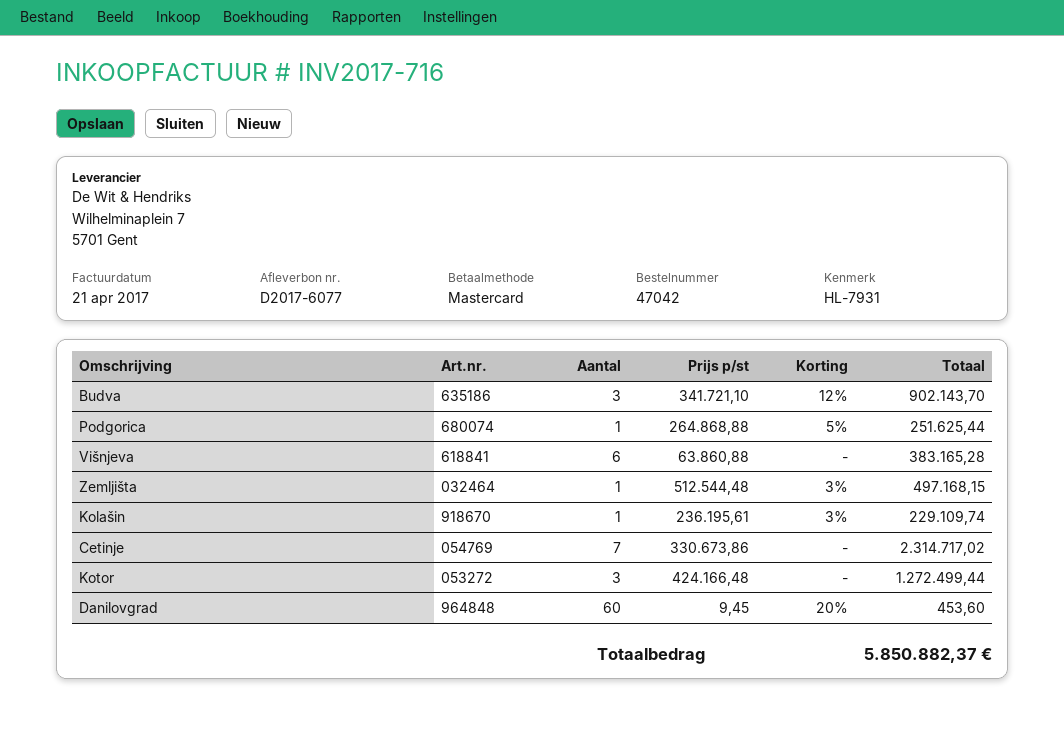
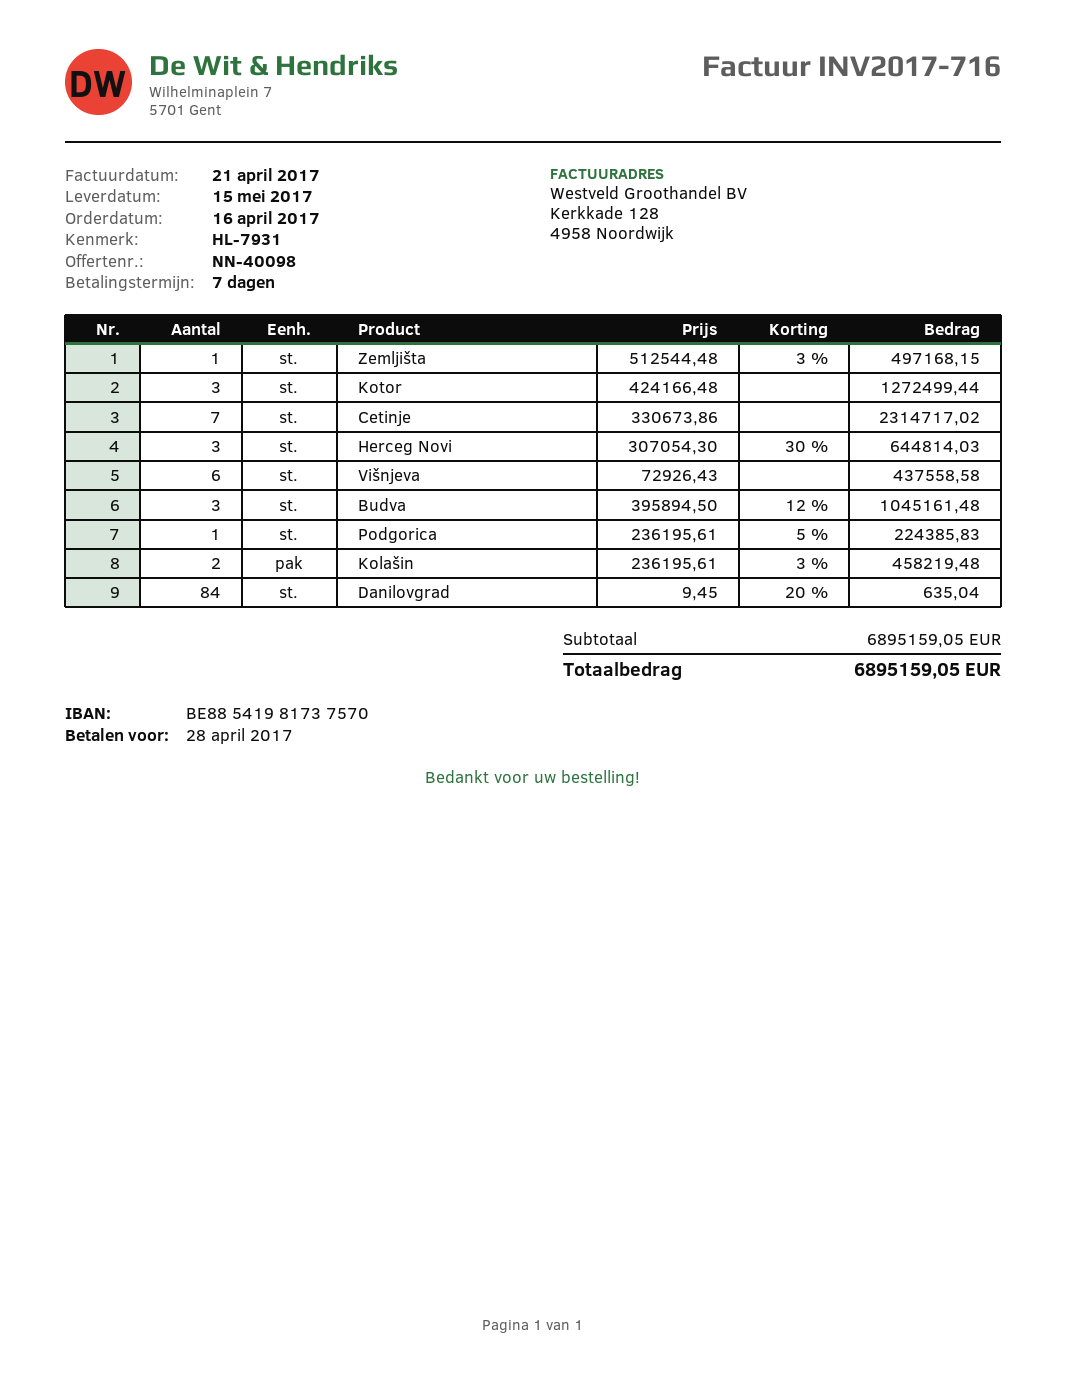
Budva: 3 x 341721.10 - 12% = 902143.70 -> 3 x 395894.50 - 12% = 1045161.48
Podgorica: 1 x 264868.88 - 5% = 251625.44 -> 1 x 236195.61 - 5% = 224385.83
Višnjeva: 6 x 63860.88 = 383165.28 -> 6 x 72926.43 = 437558.58
Kolašin: 1 x 236195.61 - 3% = 229109.74 -> 2 x 236195.61 - 3% = 458219.48
Danilovgrad: 60 x 9.45 - 20% = 453.60 -> 84 x 9.45 - 20% = 635.04
Herceg Novi: none -> 3 x 307054.30 - 30% = 644814.03
total: 5850882.37 -> 6895159.05

